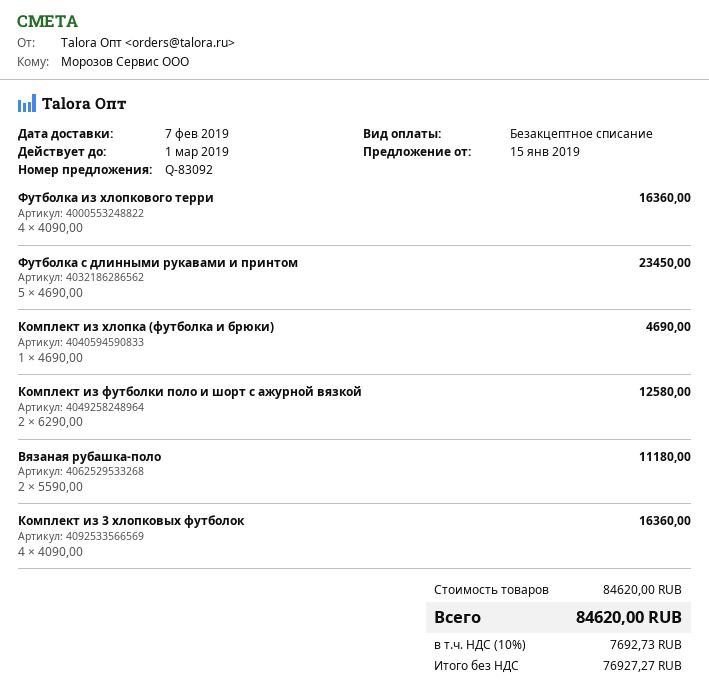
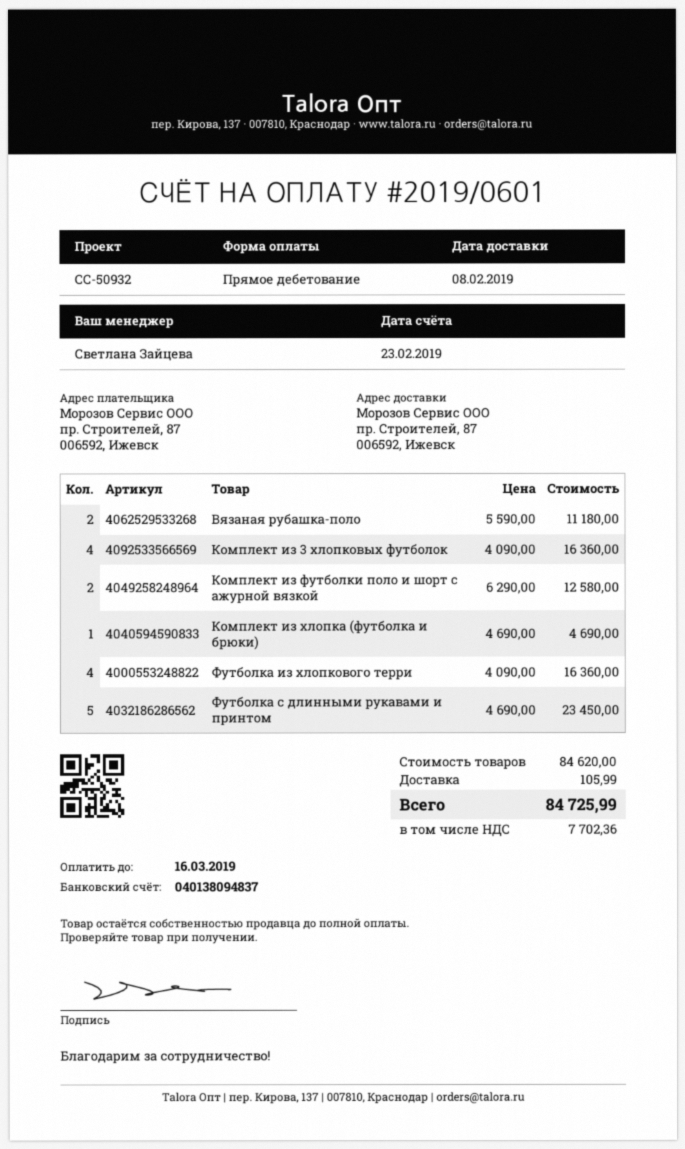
delivery date: 2019-02-07 -> 2019-02-08
shipping: none -> 105.99
tax: 7692.73 -> 7702.36
total: 84620.00 -> 84725.99

